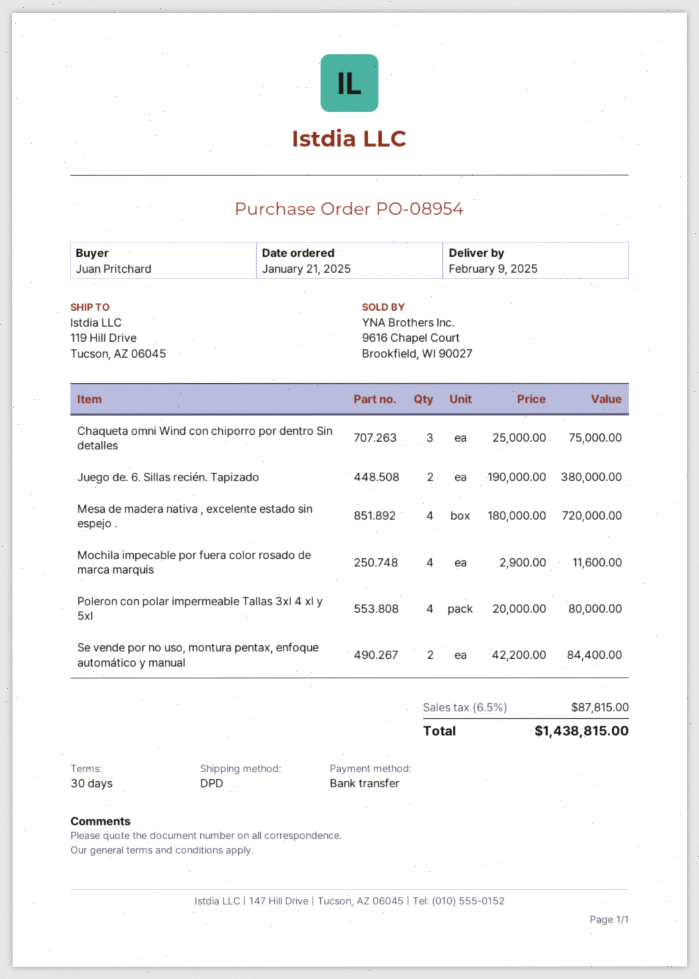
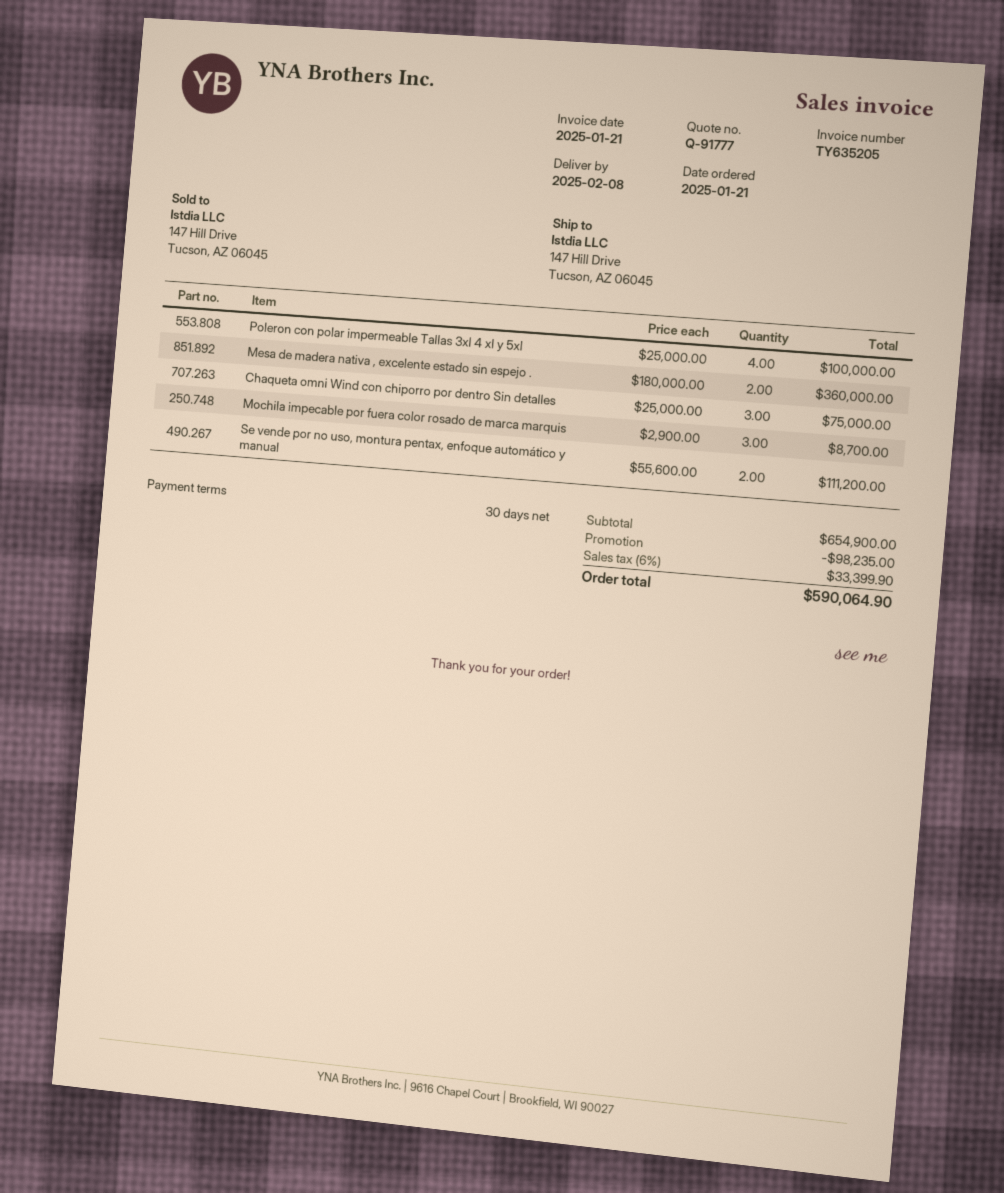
delivery date: 2025-02-09 -> 2025-02-08
ship to: 119 Hill Drive, Tucson, AZ 06045 -> 147 Hill Drive, Tucson, AZ 06045
Juego de. 6. Sillas recién. Tapizado: 2 x 190000.00 = 380000.00 -> none
Mesa de madera nativa , excelente estado sin espejo .: 4 x 180000.00 = 720000.00 -> 2 x 180000.00 = 360000.00
Mochila impecable por fuera color rosado de marca marquis: 4 x 2900.00 = 11600.00 -> 3 x 2900.00 = 8700.00
Poleron con polar impermeable Tallas 3xl 4 xl y 5xl: 4 x 20000.00 = 80000.00 -> 4 x 25000.00 = 100000.00
Se vende por no uso, montura pentax, enfoque automático y manual: 2 x 42200.00 = 84400.00 -> 2 x 55600.00 = 111200.00
discount: none -> 98235.00
tax: 6.5% = 87815.00 -> 6% = 33399.90
total: 1438815.00 -> 590064.90

